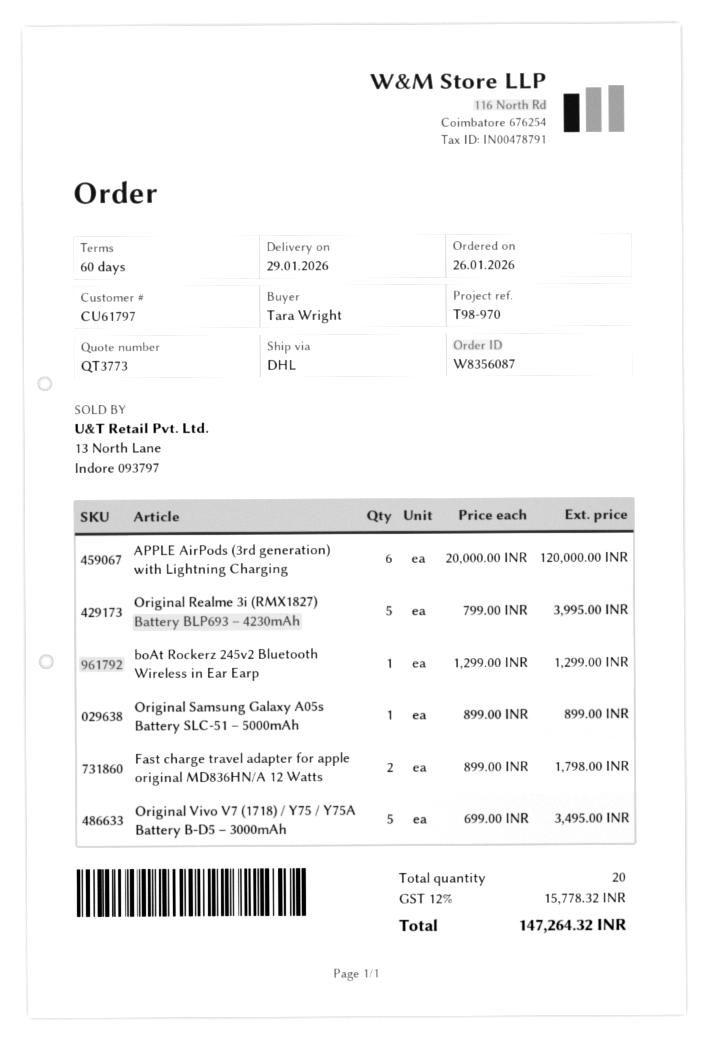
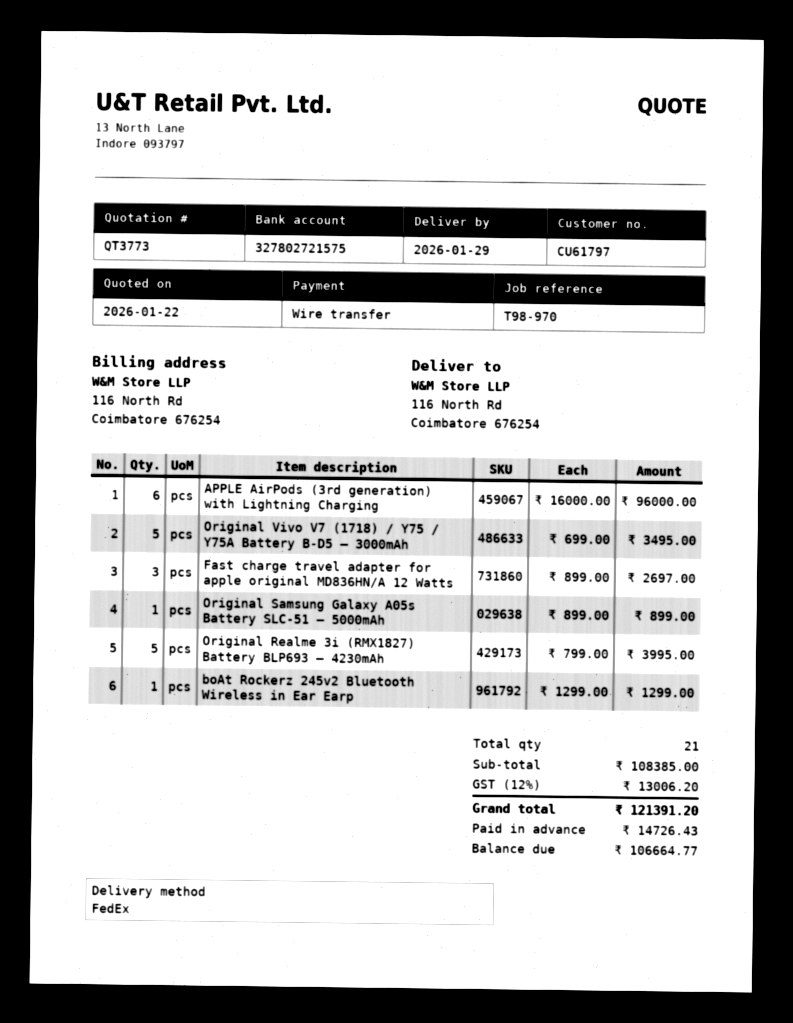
shipping method: DHL -> FedEx
APPLE AirPods (3rd generation) with Lightning Charging: 6 x 20000.00 = 120000.00 -> 6 x 16000.00 = 96000.00
Fast charge travel adapter for apple original MD836HN/A 12 Watts: 2 x 899.00 = 1798.00 -> 3 x 899.00 = 2697.00
total quantity: 20 -> 21
tax: 12% = 15778.32 -> 12% = 13006.20
total: 147264.32 -> 121391.20

